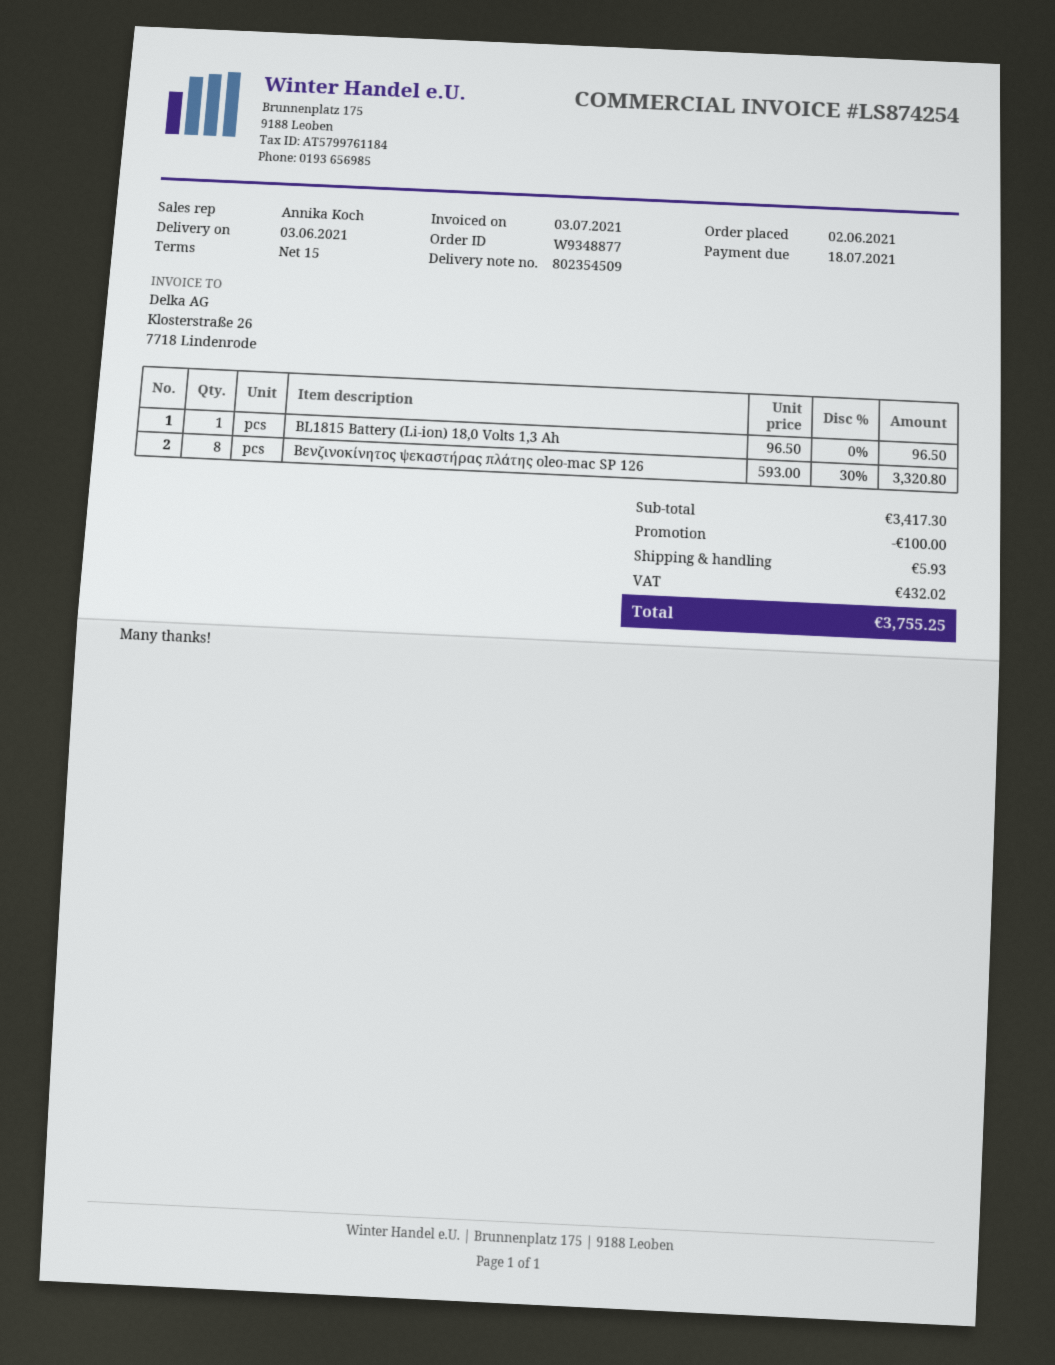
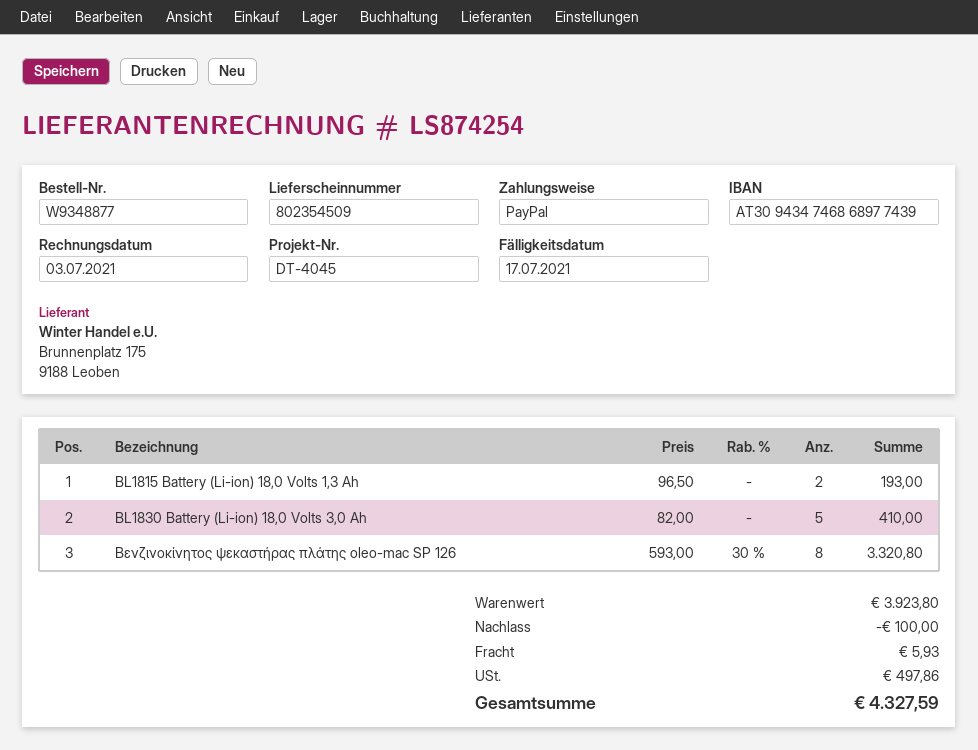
due date: 2021-07-18 -> 2021-07-17
BL1815 Battery (Li-ion) 18,0 Volts 1,3 Ah: 1 x 96.50 = 96.50 -> 2 x 96.50 = 193.00
BL1830 Battery (Li-ion) 18,0 Volts 3,0 Ah: none -> 5 x 82.00 = 410.00
subtotal: 3417.30 -> 3923.80
tax: 432.02 -> 497.86
total: 3755.25 -> 4327.59

